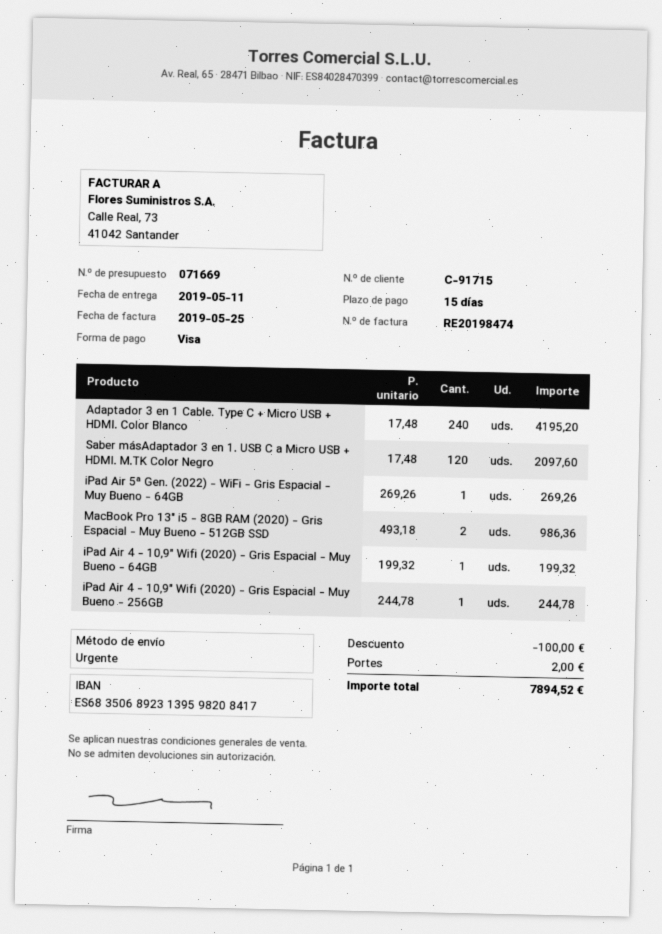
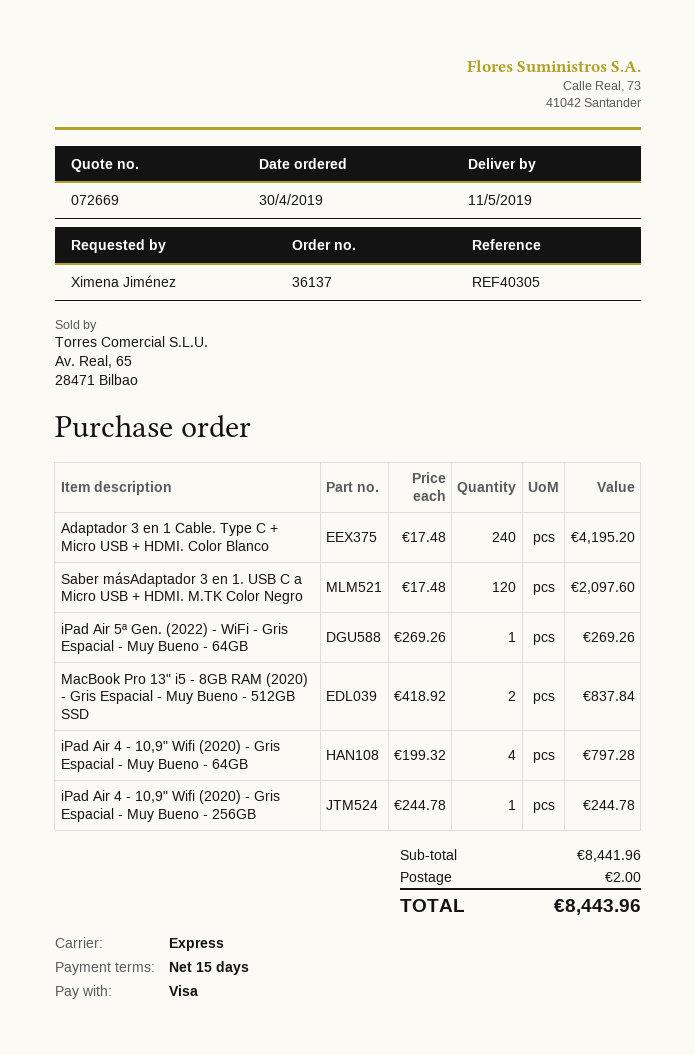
quote number: 071669 -> 072669
MacBook Pro 13" i5 - 8GB RAM (2020) - Gris Espacial - Muy Bueno - 512GB SSD: 2 x 493.18 = 986.36 -> 2 x 418.92 = 837.84
iPad Air 4 - 10,9" Wifi (2020) - Gris Espacial - Muy Bueno - 64GB: 1 x 199.32 = 199.32 -> 4 x 199.32 = 797.28
discount: 100.00 -> none
total: 7894.52 -> 8443.96

